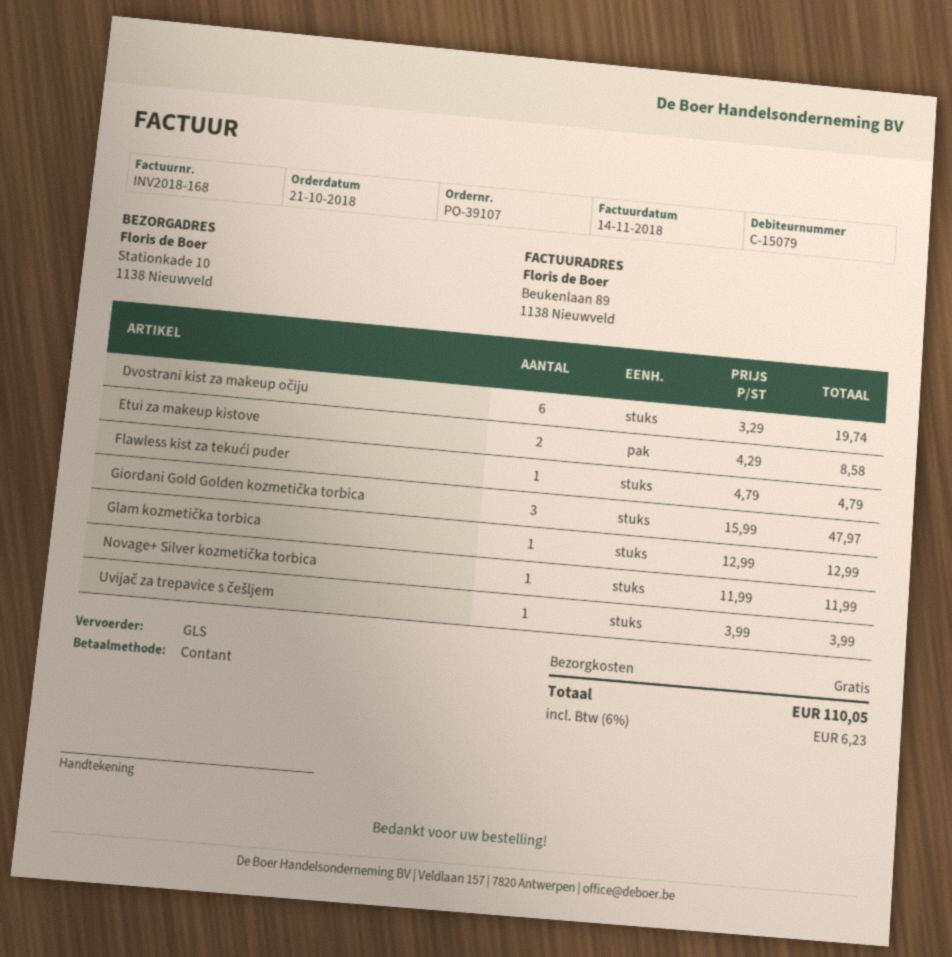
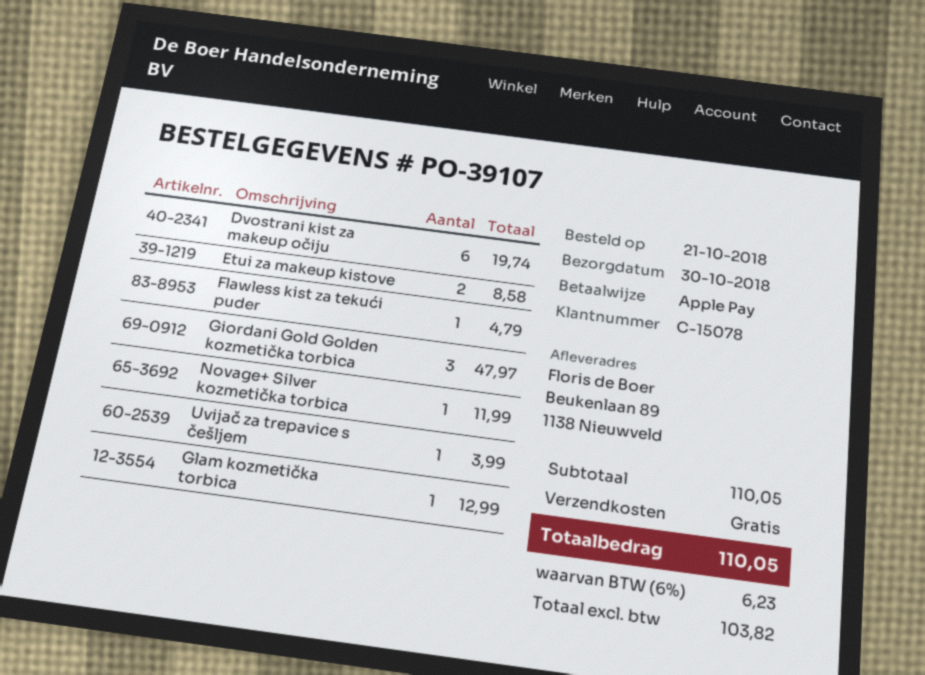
customer number: C-15079 -> C-15078
payment method: cash -> Apple Pay
ship to: Stationkade 10, 1138 Nieuwveld -> Beukenlaan 89, 1138 Nieuwveld

